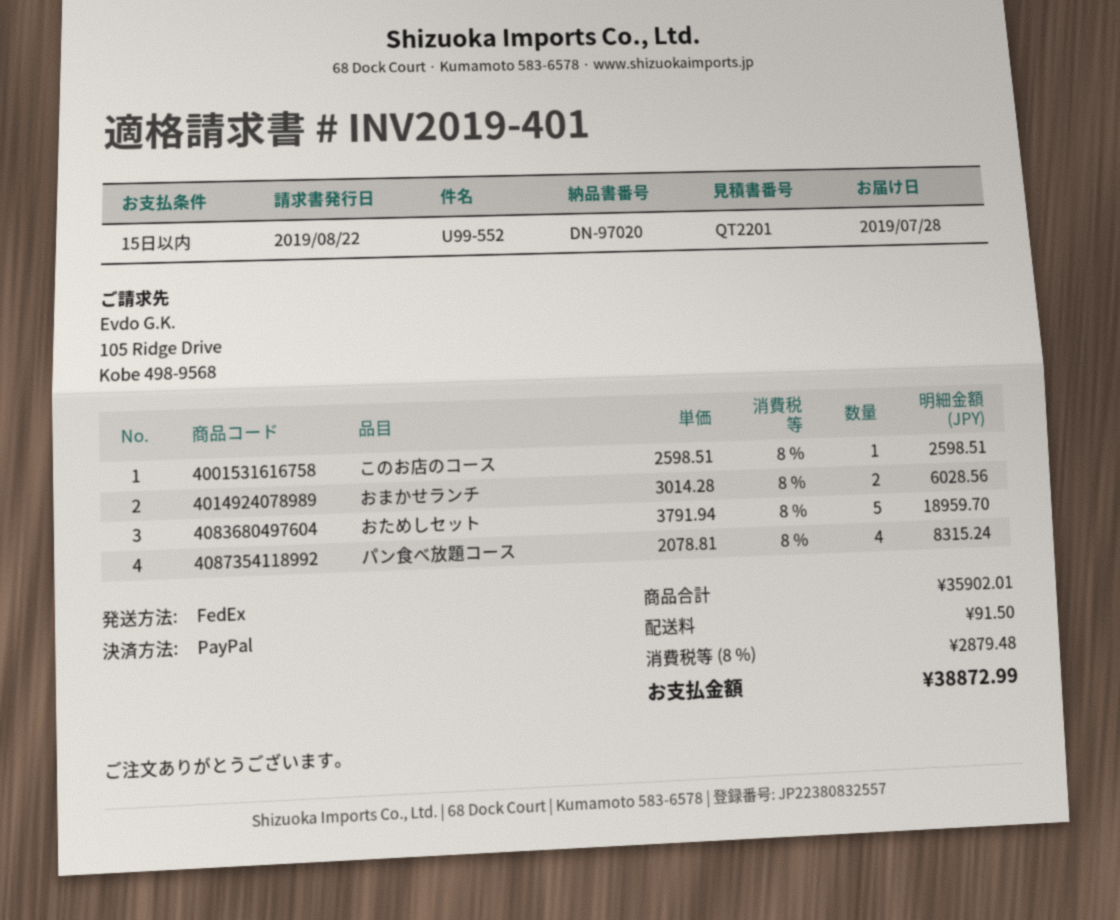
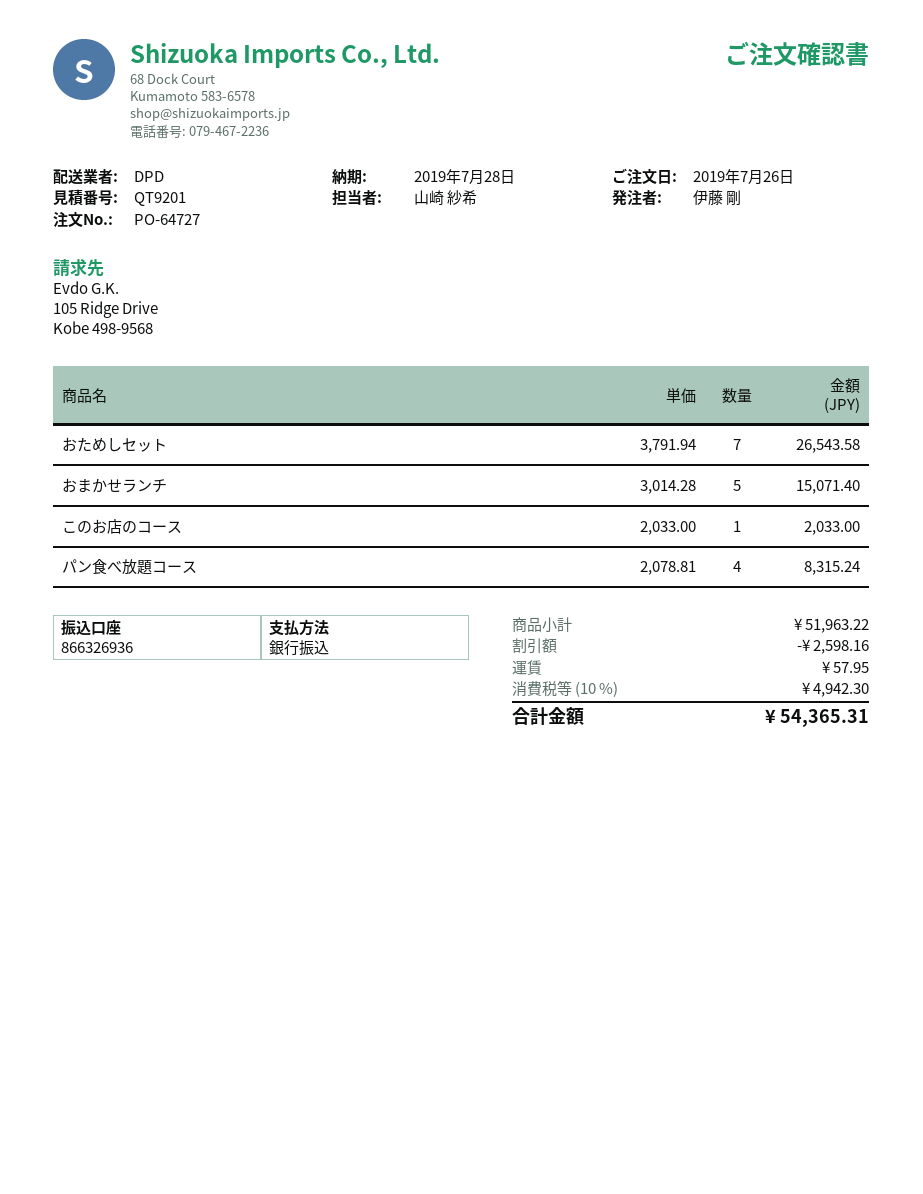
quote number: QT2201 -> QT9201
payment method: PayPal -> bank transfer
shipping method: FedEx -> DPD
このお店のコース: 1 x 2598.51 = 2598.51 -> 1 x 2033.00 = 2033.00
おまかせランチ: 2 x 3014.28 = 6028.56 -> 5 x 3014.28 = 15071.40
おためしセット: 5 x 3791.94 = 18959.70 -> 7 x 3791.94 = 26543.58
subtotal: 35902.01 -> 51963.22
discount: none -> 2598.16
shipping: 91.50 -> 57.95
tax: 8% = 2879.48 -> 10% = 4942.30
total: 38872.99 -> 54365.31

